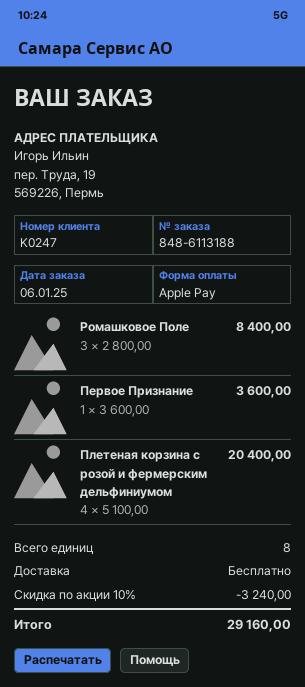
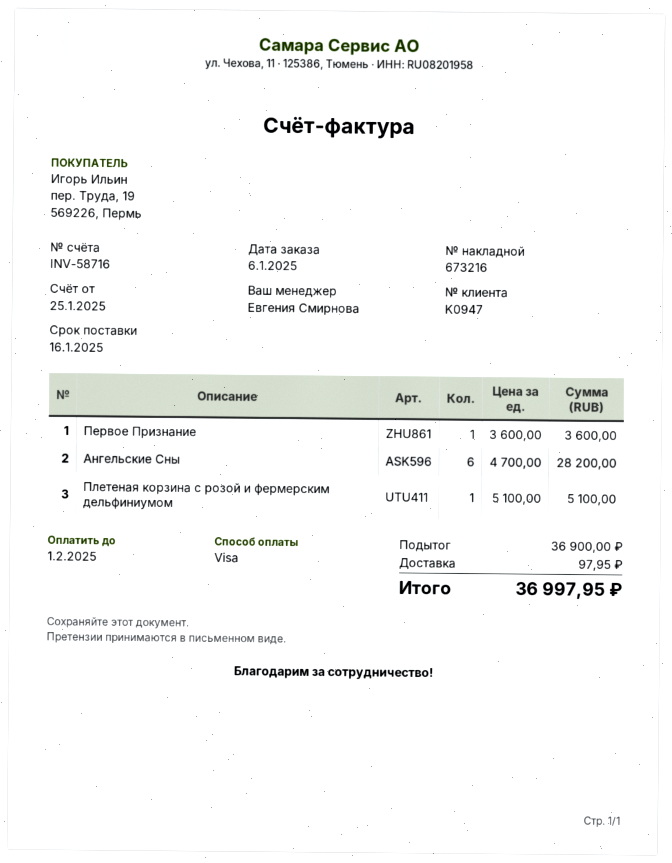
customer number: K0247 -> K0947
payment method: Apple Pay -> Visa
Ромашковое Поле: 3 x 2800.00 = 8400.00 -> none
Плетеная корзина с розой и фермерским дельфиниумом: 4 x 5100.00 = 20400.00 -> 1 x 5100.00 = 5100.00
Ангельские Сны: none -> 6 x 4700.00 = 28200.00
discount: 10% = 3240.00 -> none
shipping: 0.00 -> 97.95
total: 29160.00 -> 36997.95

